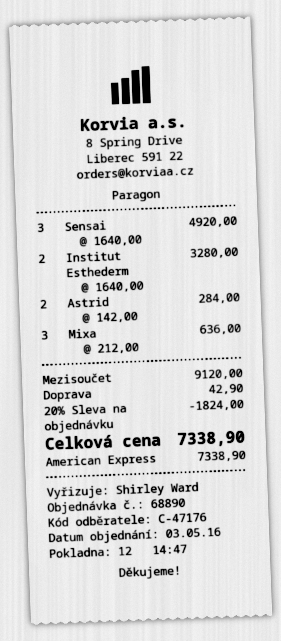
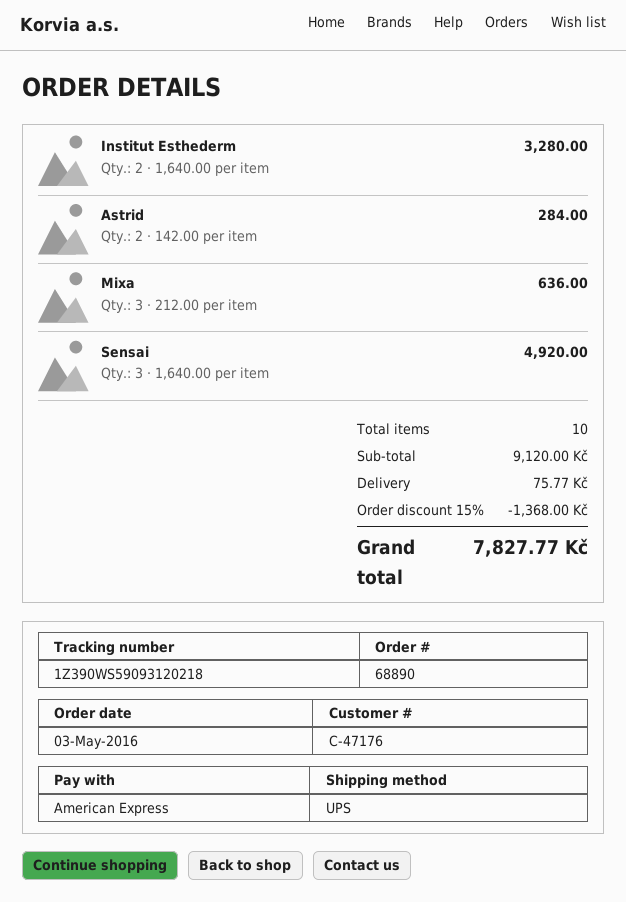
discount: 20% = 1824.00 -> 15% = 1368.00
shipping: 42.90 -> 75.77
total: 7338.90 -> 7827.77

